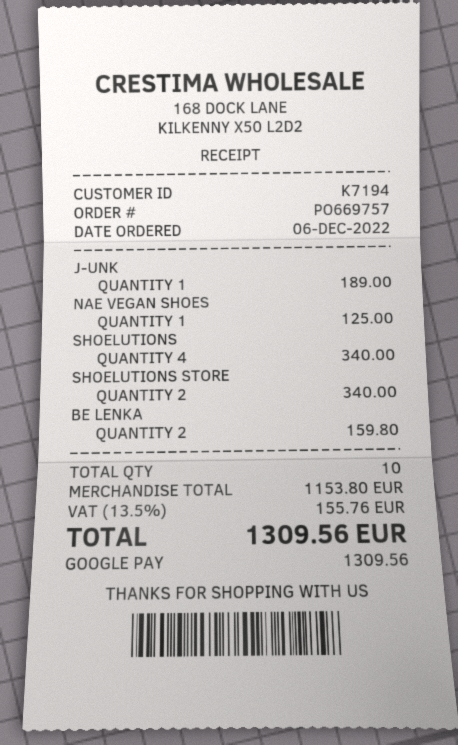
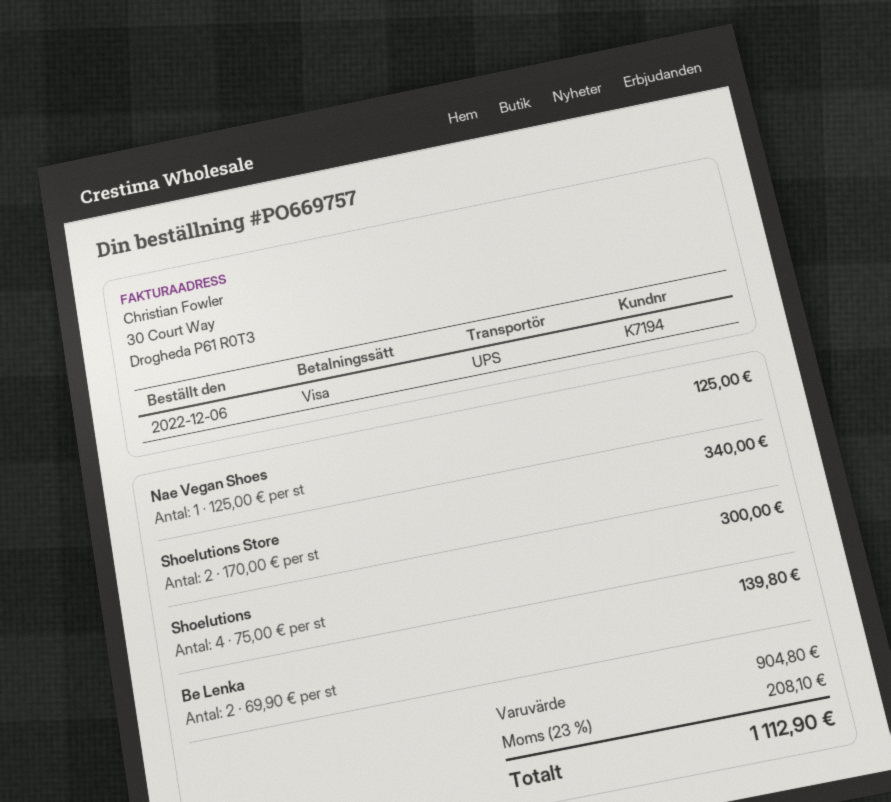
payment method: Google Pay -> Visa
J-UNK: 1 for 189.00 -> none
SHOELUTIONS: 4 for 340.00 -> 4 for 300.00
BE LENKA: 2 for 159.80 -> 2 for 139.80
subtotal: 1153.80 -> 904.80
tax: 13.5% = 155.76 -> 23% = 208.10
total: 1309.56 -> 1112.90

